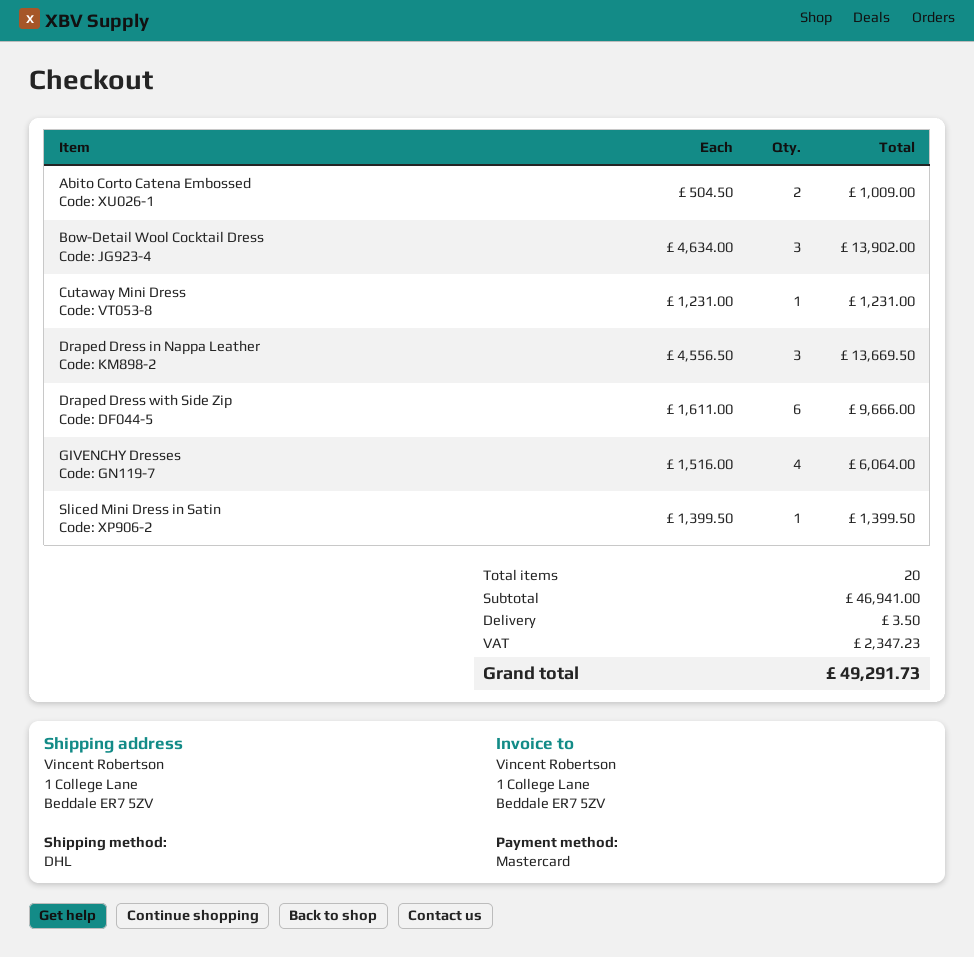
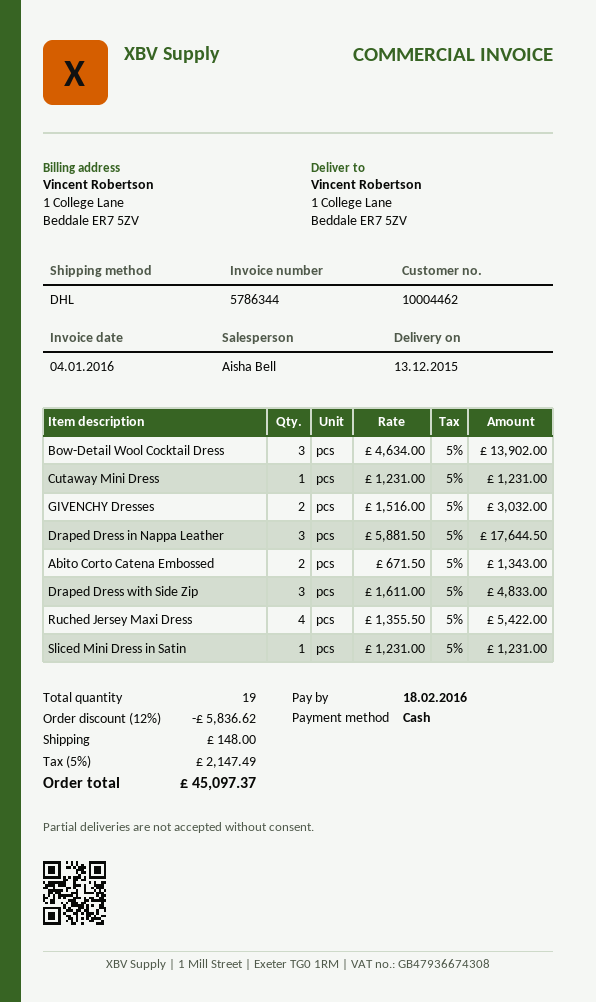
payment method: Mastercard -> cash
Abito Corto Catena Embossed: 2 x 504.50 = 1009.00 -> 2 x 671.50 = 1343.00
Draped Dress in Nappa Leather: 3 x 4556.50 = 13669.50 -> 3 x 5881.50 = 17644.50
Draped Dress with Side Zip: 6 x 1611.00 = 9666.00 -> 3 x 1611.00 = 4833.00
GIVENCHY Dresses: 4 x 1516.00 = 6064.00 -> 2 x 1516.00 = 3032.00
Sliced Mini Dress in Satin: 1 x 1399.50 = 1399.50 -> 1 x 1231.00 = 1231.00
Ruched Jersey Maxi Dress: none -> 4 x 1355.50 = 5422.00
total quantity: 20 -> 19
discount: none -> 12% = 5836.62
shipping: 3.50 -> 148.00
tax: 2347.23 -> 2147.49
total: 49291.73 -> 45097.37

